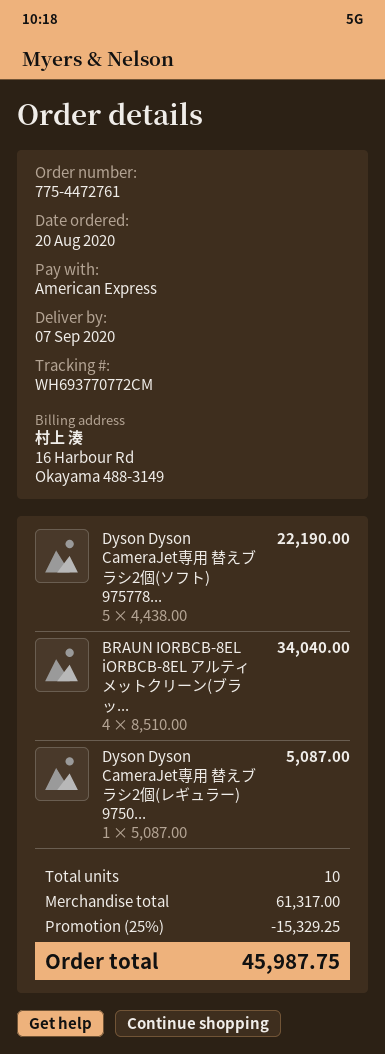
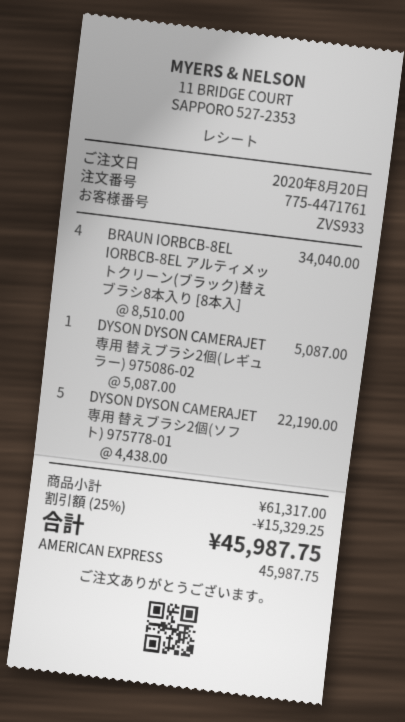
order number: 775-4472761 -> 775-4471761

